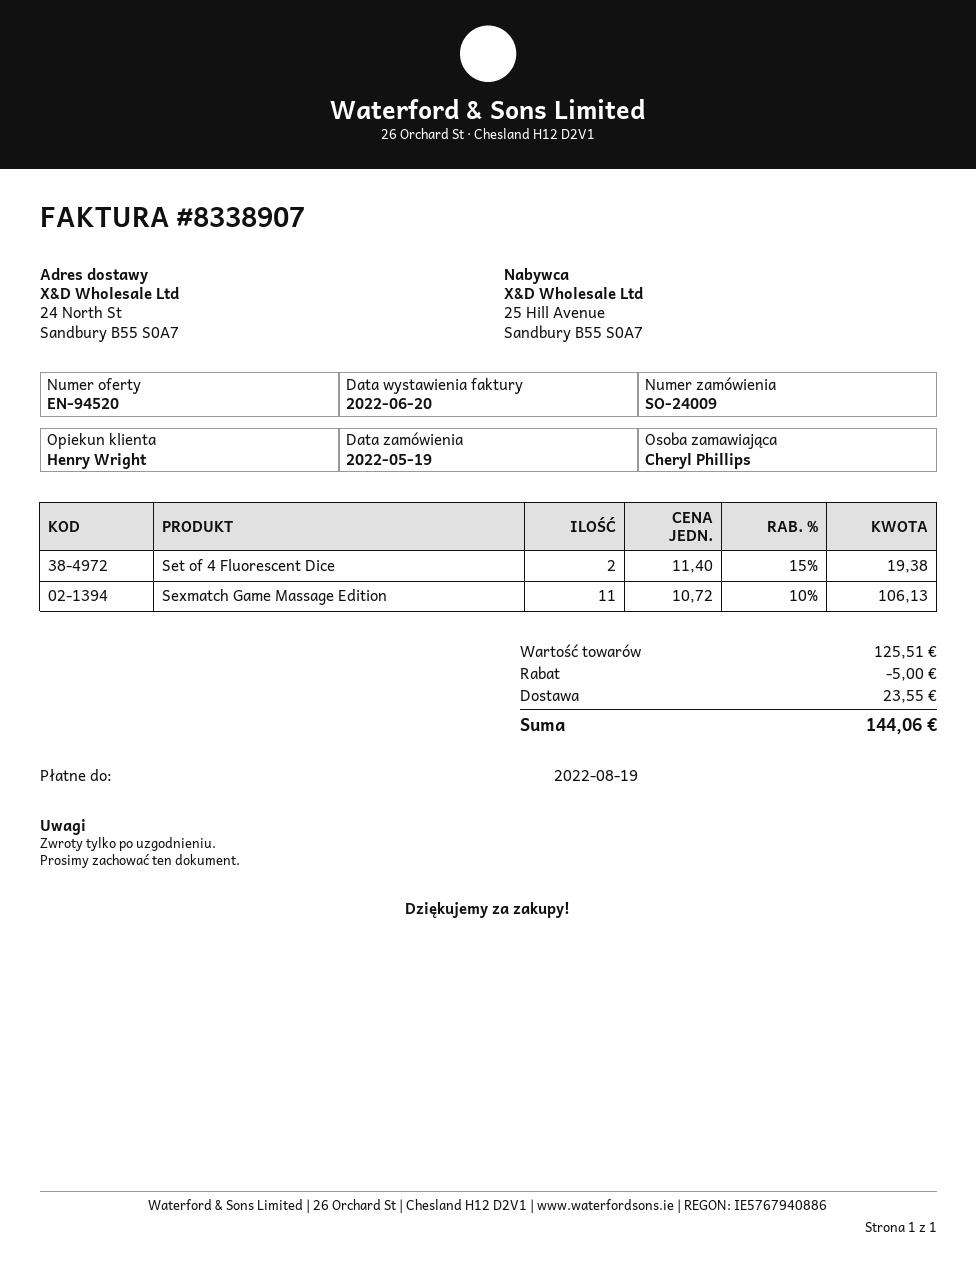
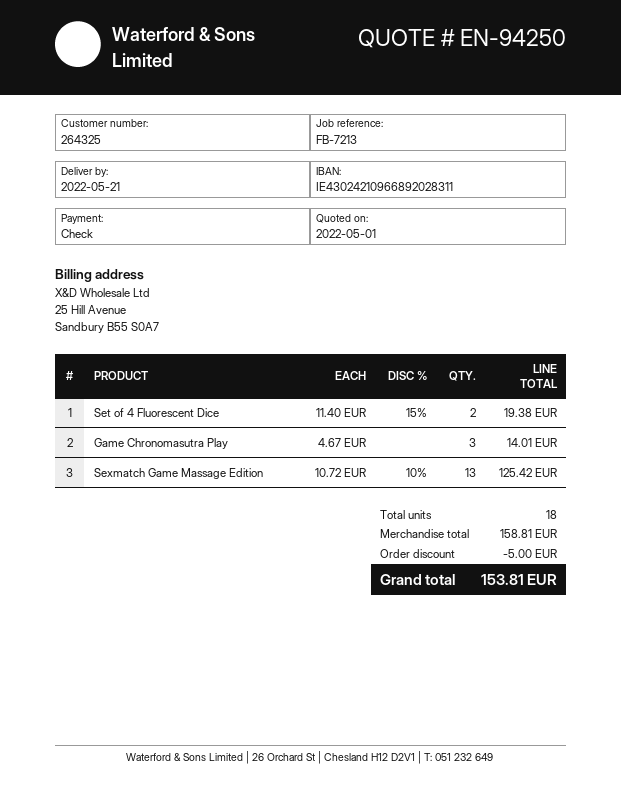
quote number: EN-94520 -> EN-94250
Sexmatch Game Massage Edition: 11 x 10.72 - 10% = 106.13 -> 13 x 10.72 - 10% = 125.42
Game Chronomasutra Play: none -> 3 x 4.67 = 14.01
subtotal: 125.51 -> 158.81
shipping: 23.55 -> none
total: 144.06 -> 153.81

